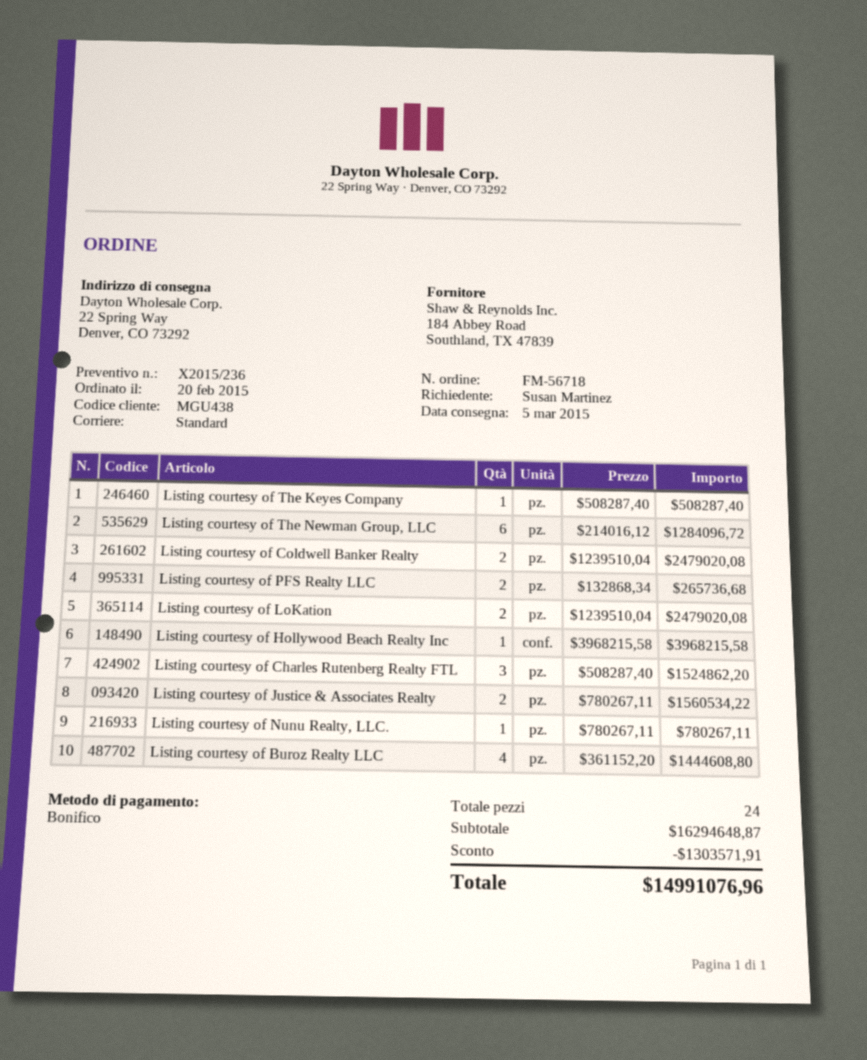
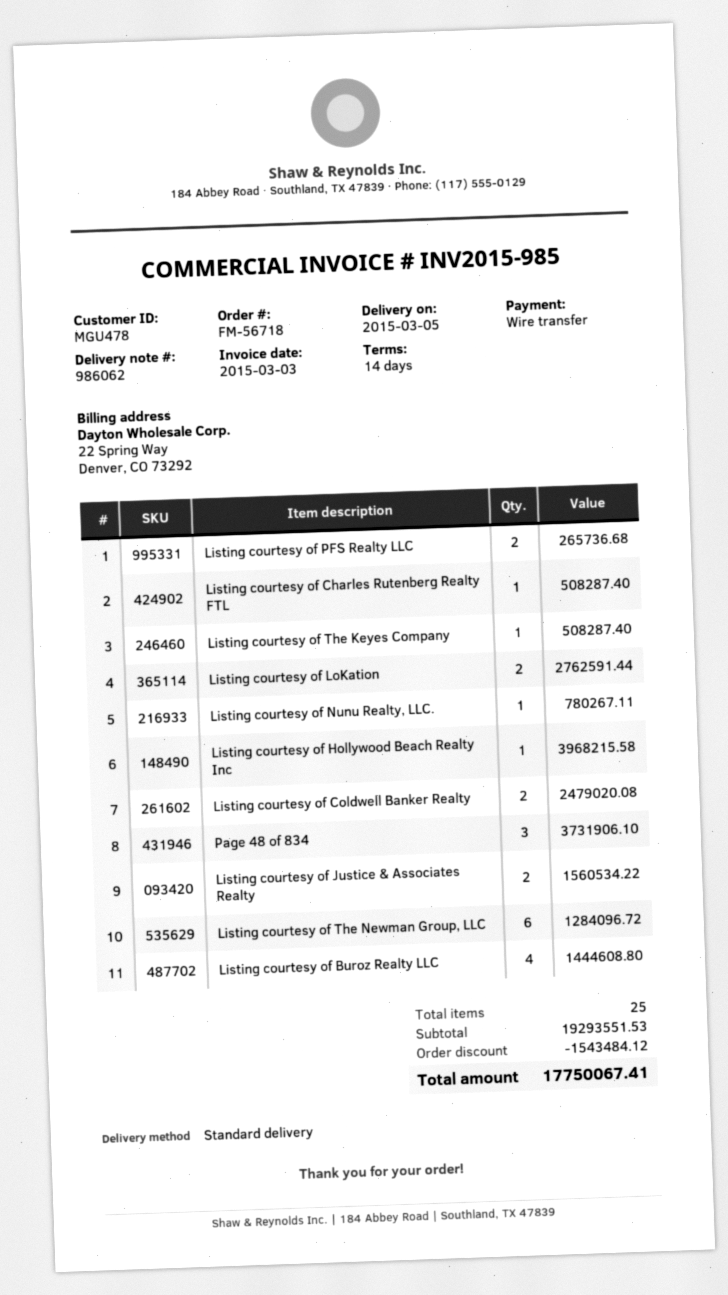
customer number: MGU438 -> MGU478
Listing courtesy of LoKation: 2 for 2479020.08 -> 2 for 2762591.44
Listing courtesy of Charles Rutenberg Realty FTL: 3 for 1524862.20 -> 1 for 508287.40
Page 48 of 834: none -> 3 for 3731906.10
total quantity: 24 -> 25
subtotal: 16294648.87 -> 19293551.53
discount: 1303571.91 -> 1543484.12
total: 14991076.96 -> 17750067.41

